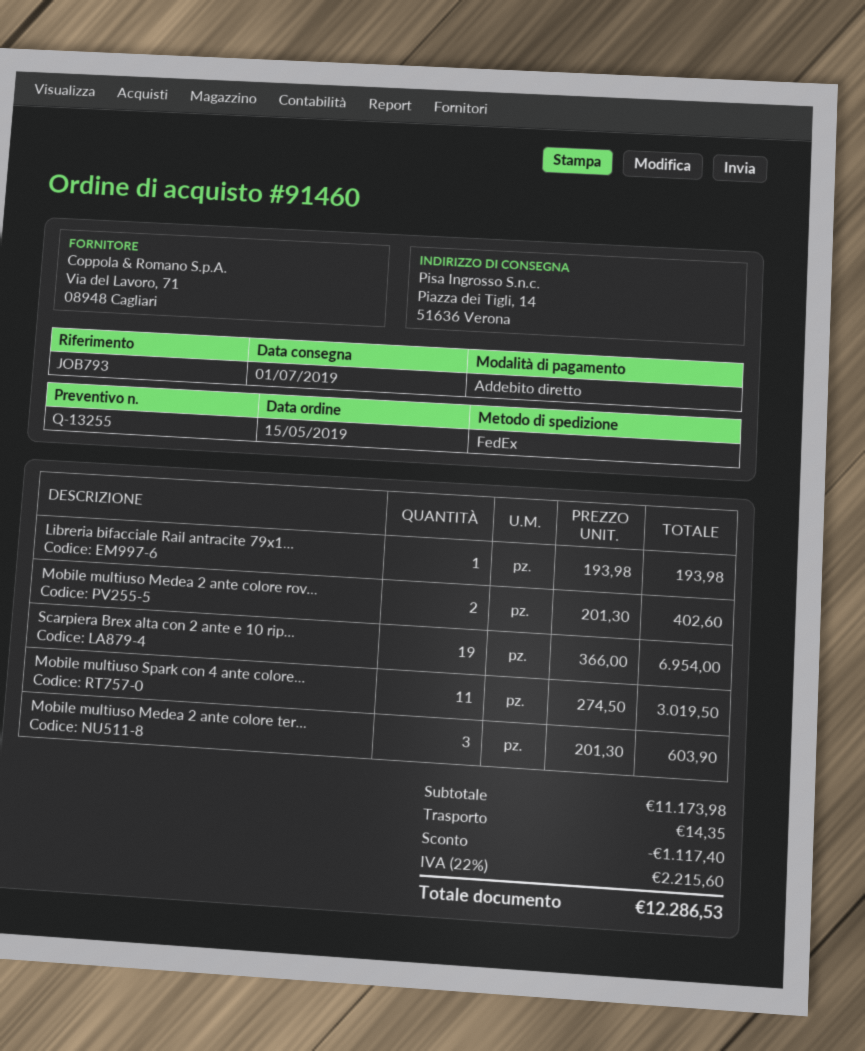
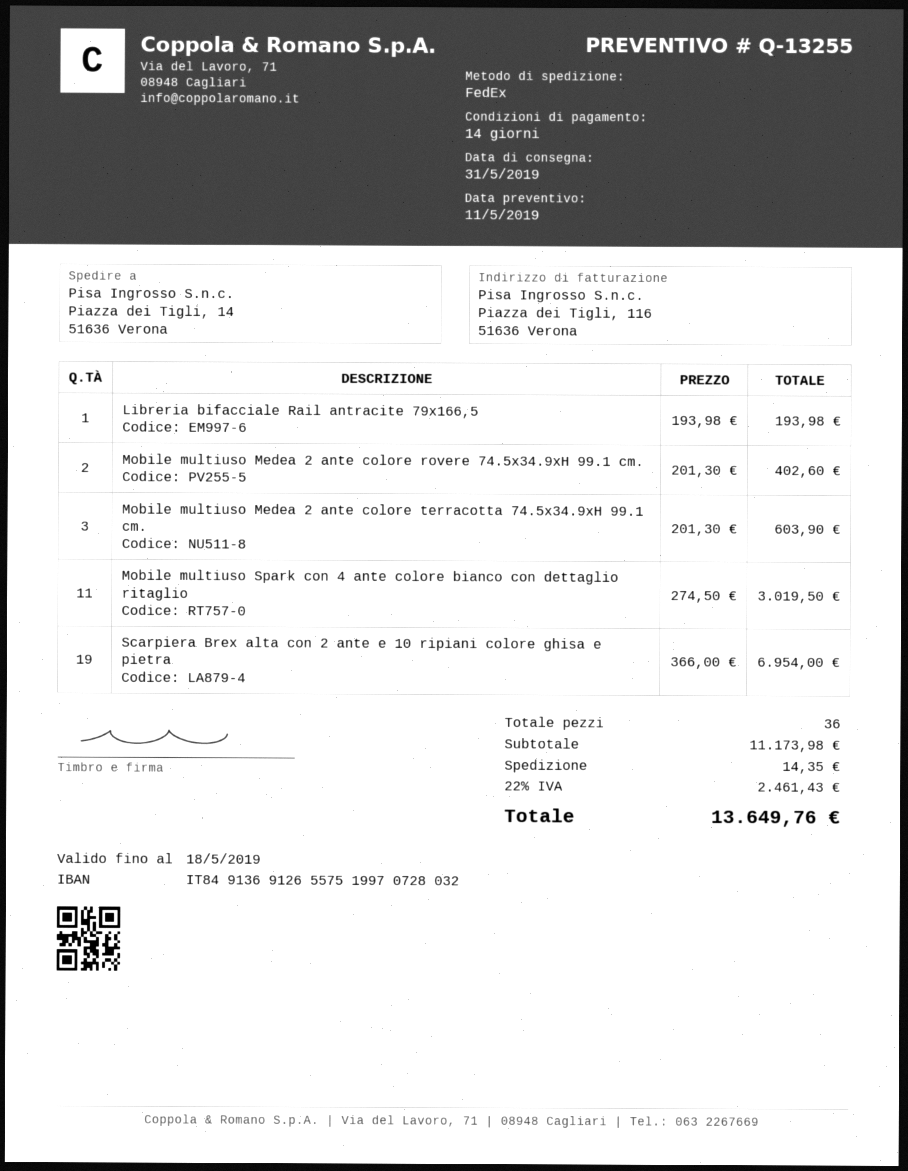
delivery date: 2019-07-01 -> 2019-05-31
discount: 1117.40 -> none
tax: 22% = 2215.60 -> 22% = 2461.43
total: 12286.53 -> 13649.76

